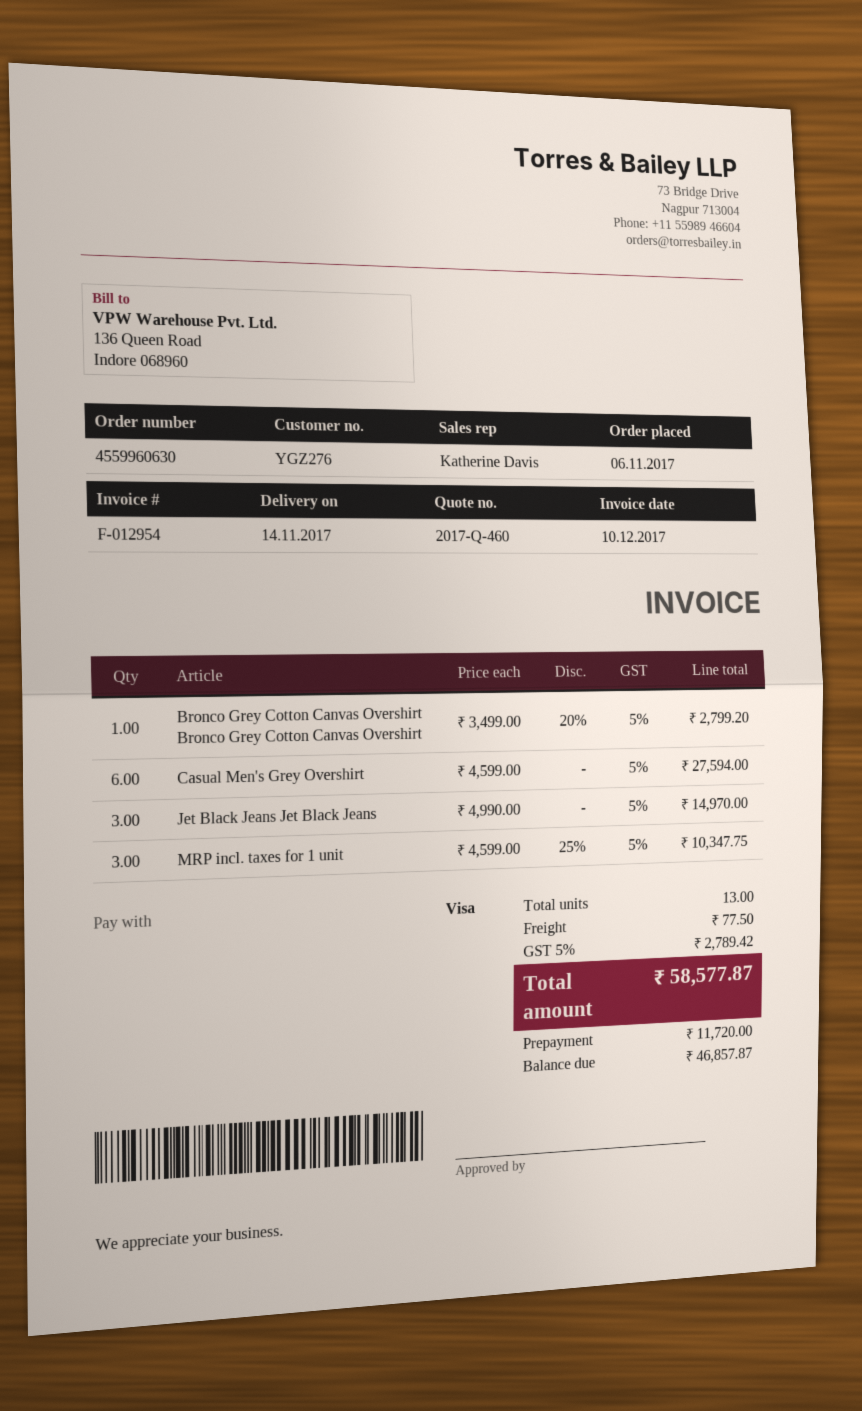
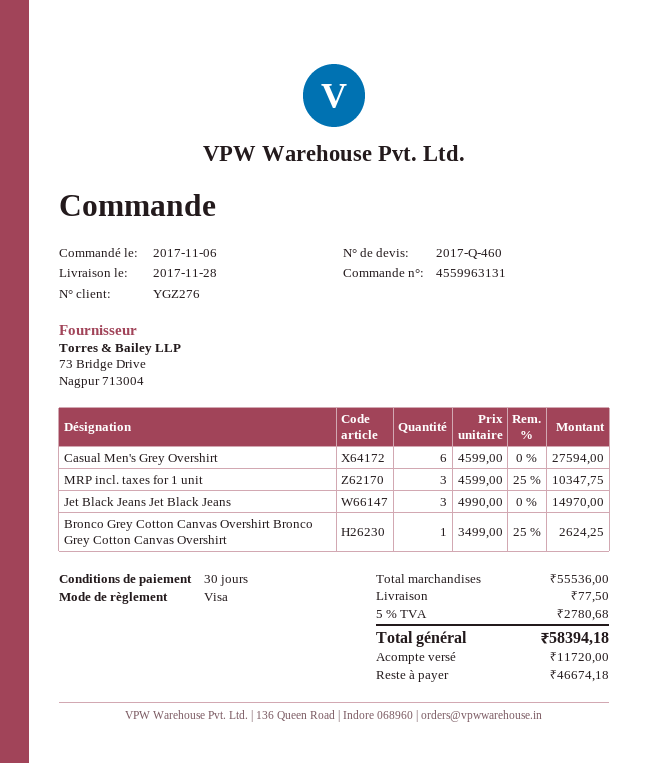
order number: 4559960630 -> 4559963131
delivery date: 2017-11-14 -> 2017-11-28
Bronco Grey Cotton Canvas Overshirt Bronco Grey Cotton Canvas Overshirt: 1 x 3499.00 - 20% = 2799.20 -> 1 x 3499.00 - 25% = 2624.25
tax: 5% = 2789.42 -> 5% = 2780.68
total: 58577.87 -> 58394.18
balance: 46857.87 -> 46674.18

